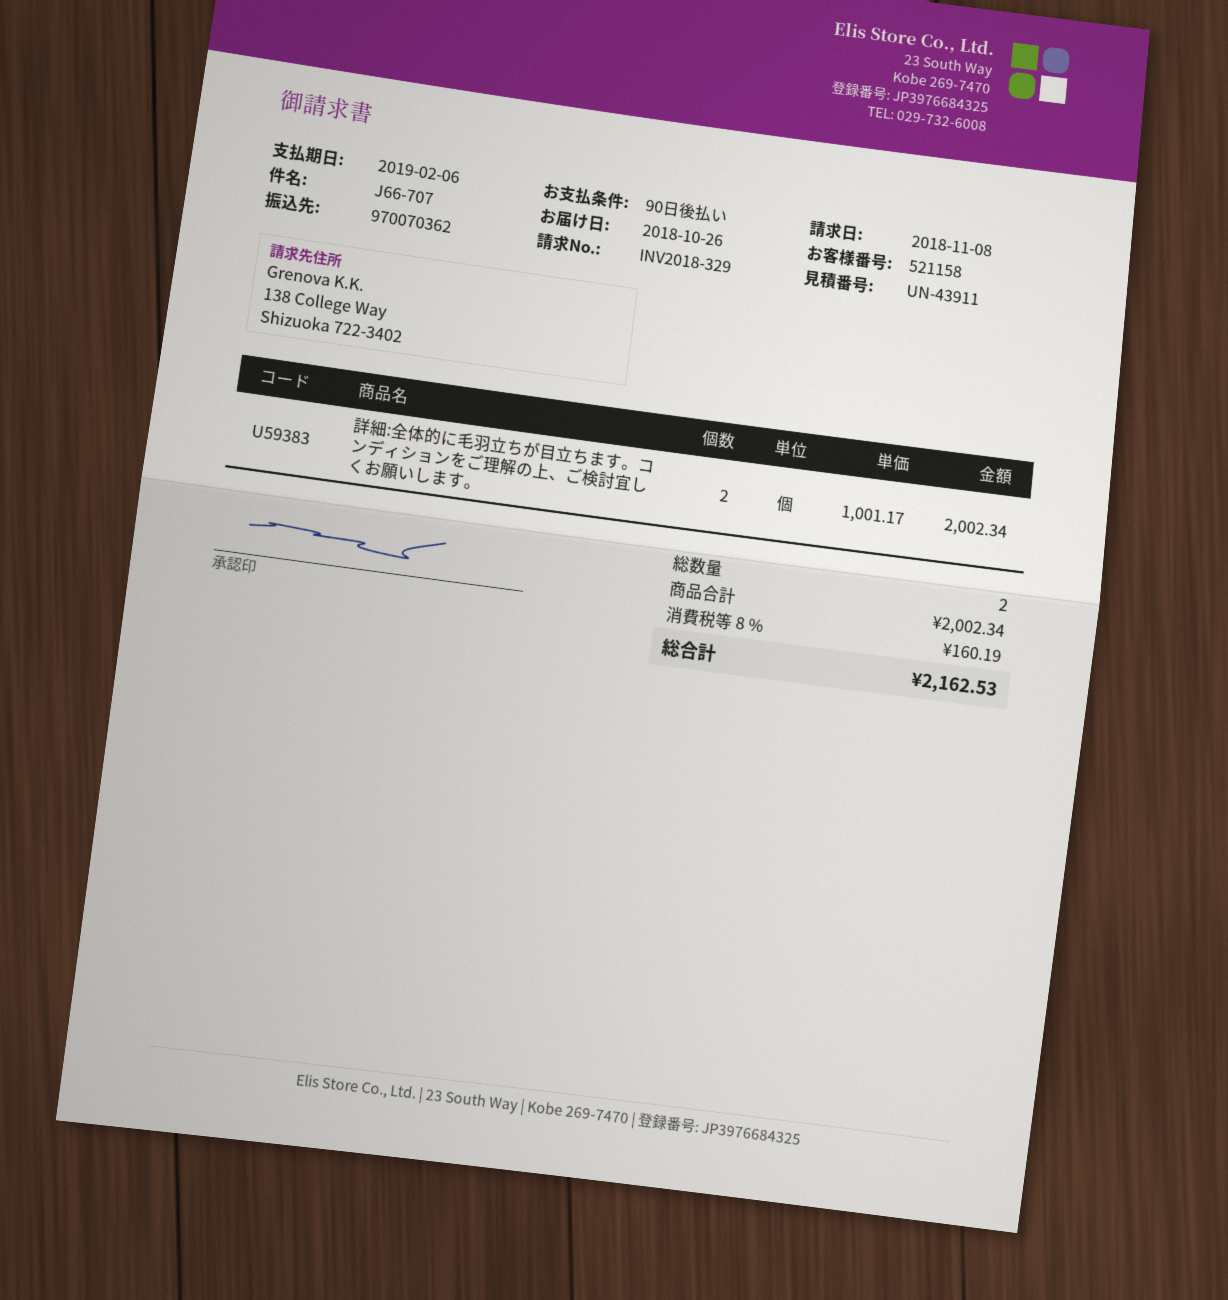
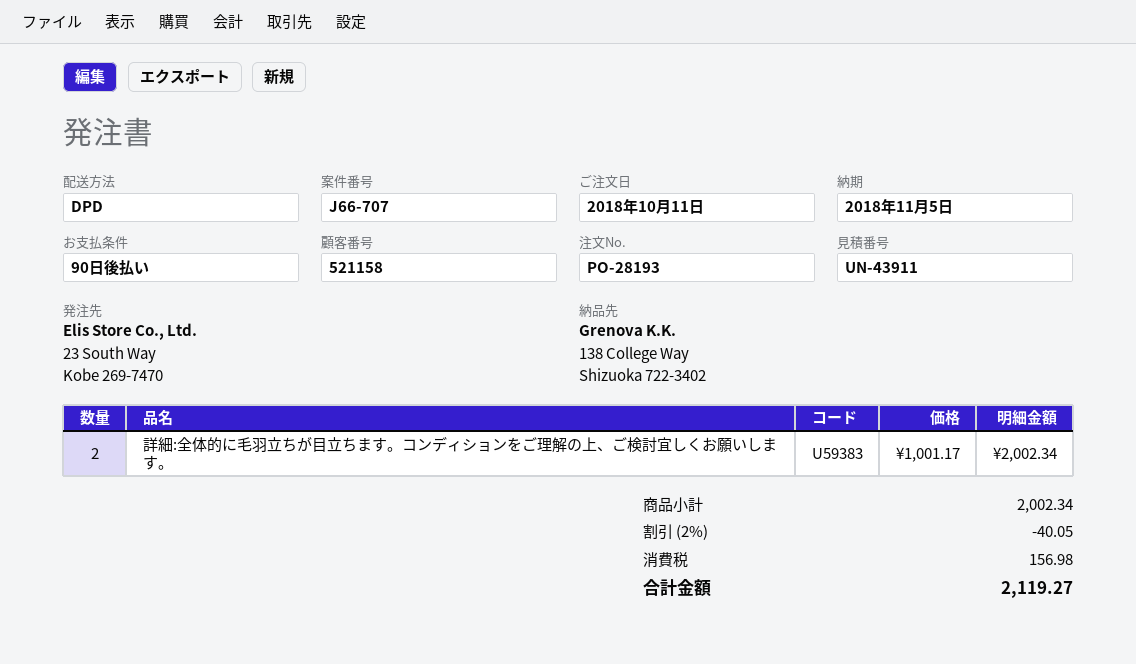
delivery date: 2018-10-26 -> 2018-11-05
discount: none -> 2% = 40.05
tax: 160.19 -> 156.98
total: 2162.53 -> 2119.27

